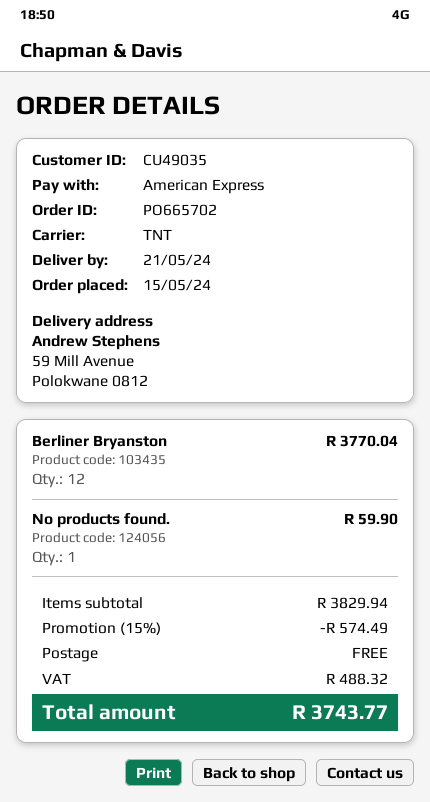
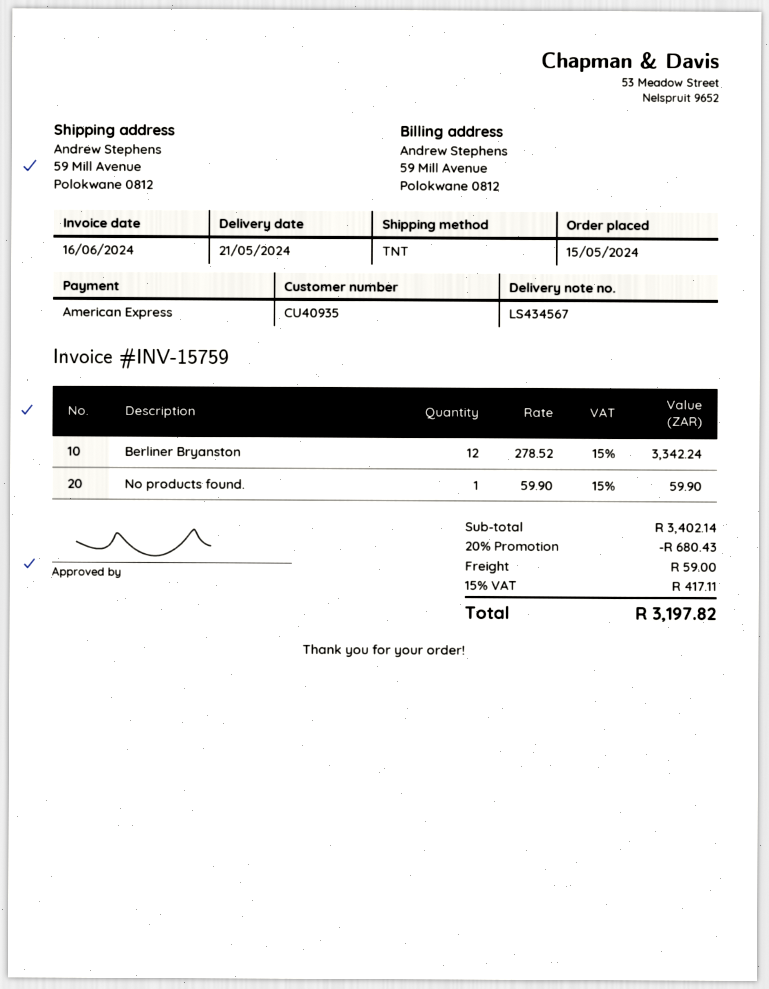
customer number: CU49035 -> CU40935
Berliner Bryanston: 12 for 3770.04 -> 12 for 3342.24
subtotal: 3829.94 -> 3402.14
discount: 15% = 574.49 -> 20% = 680.43
shipping: 0.00 -> 59.00
tax: 488.32 -> 417.11
total: 3743.77 -> 3197.82

